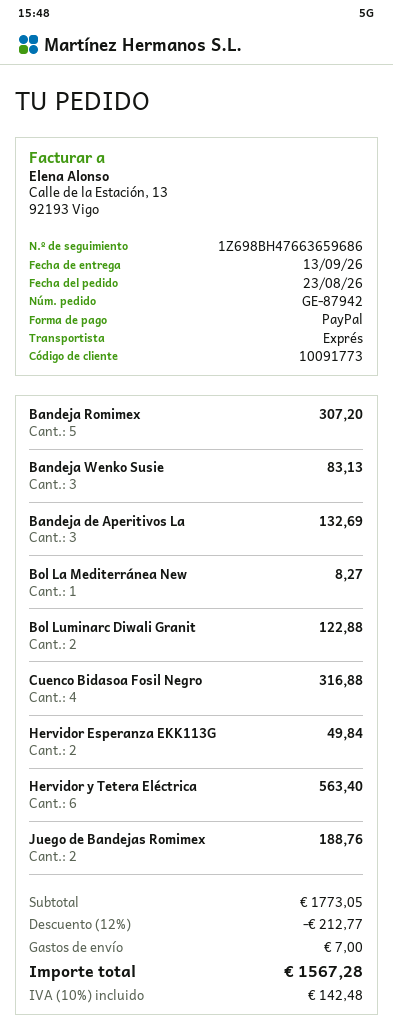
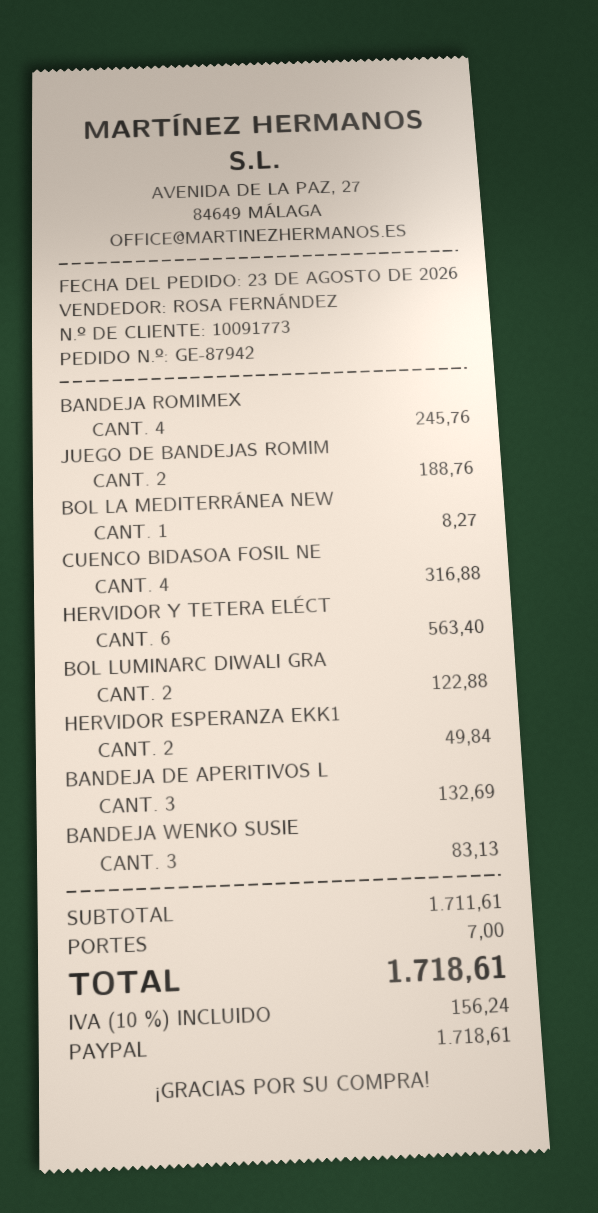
Bandeja Romimex: 5 for 307.20 -> 4 for 245.76
subtotal: 1773.05 -> 1711.61
discount: 12% = 212.77 -> none
tax: 10% = 142.48 -> 10% = 156.24
total: 1567.28 -> 1718.61

